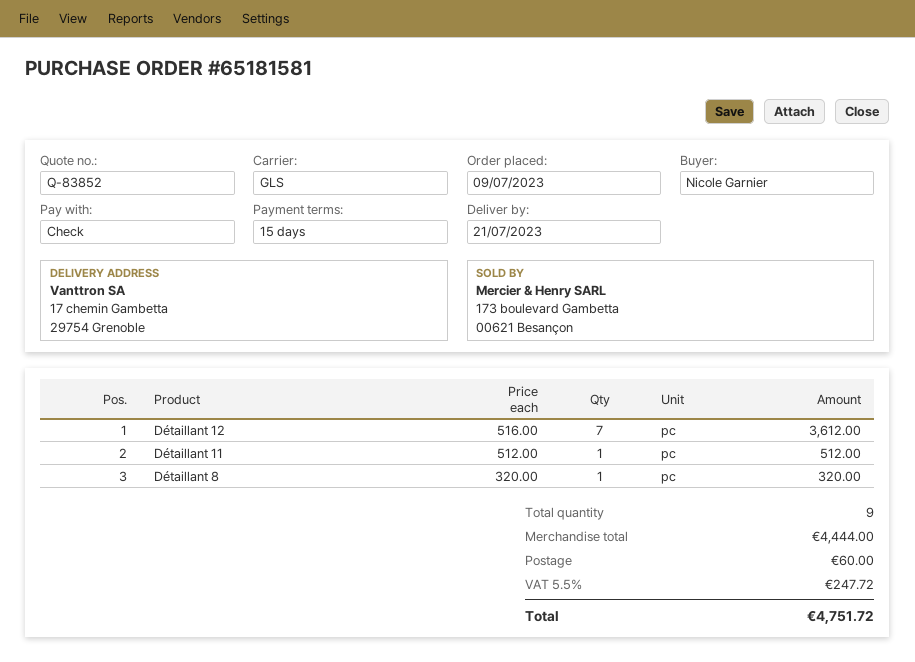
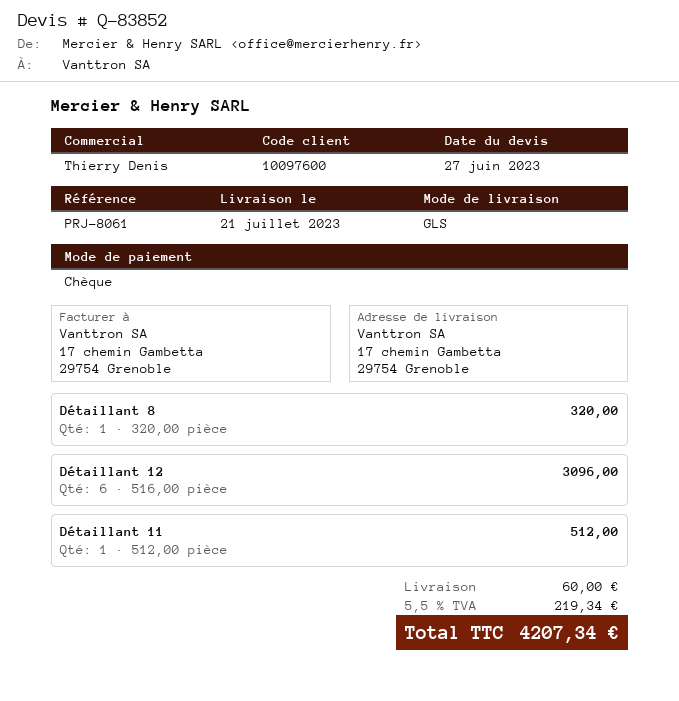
Détaillant 12: 7 x 516.00 = 3612.00 -> 6 x 516.00 = 3096.00
tax: 5.5% = 247.72 -> 5.5% = 219.34
total: 4751.72 -> 4207.34

